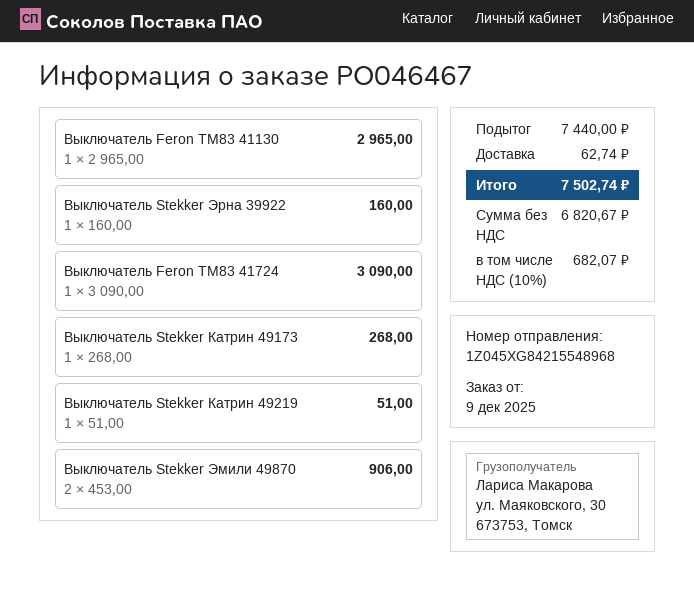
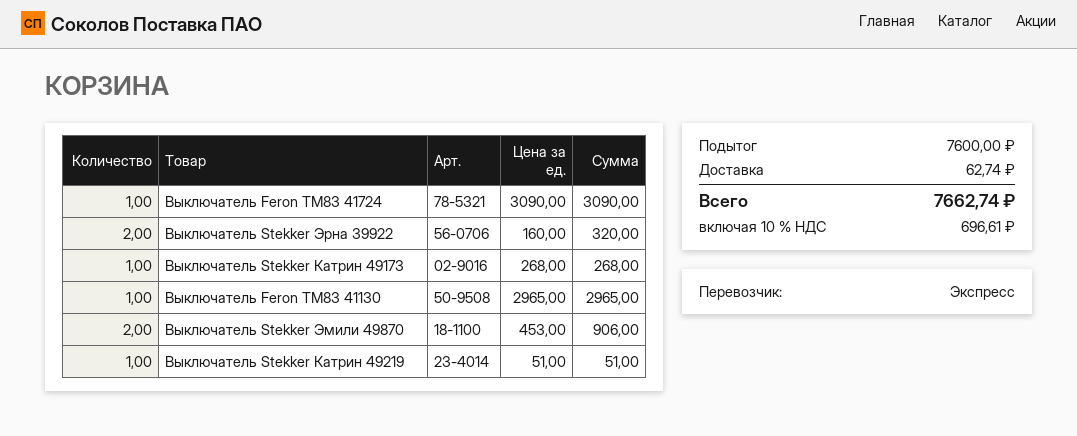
Выключатель Stekker Эрна 39922: 1 x 160.00 = 160.00 -> 2 x 160.00 = 320.00
subtotal: 7440.00 -> 7600.00
tax: 10% = 682.07 -> 10% = 696.61
total: 7502.74 -> 7662.74

